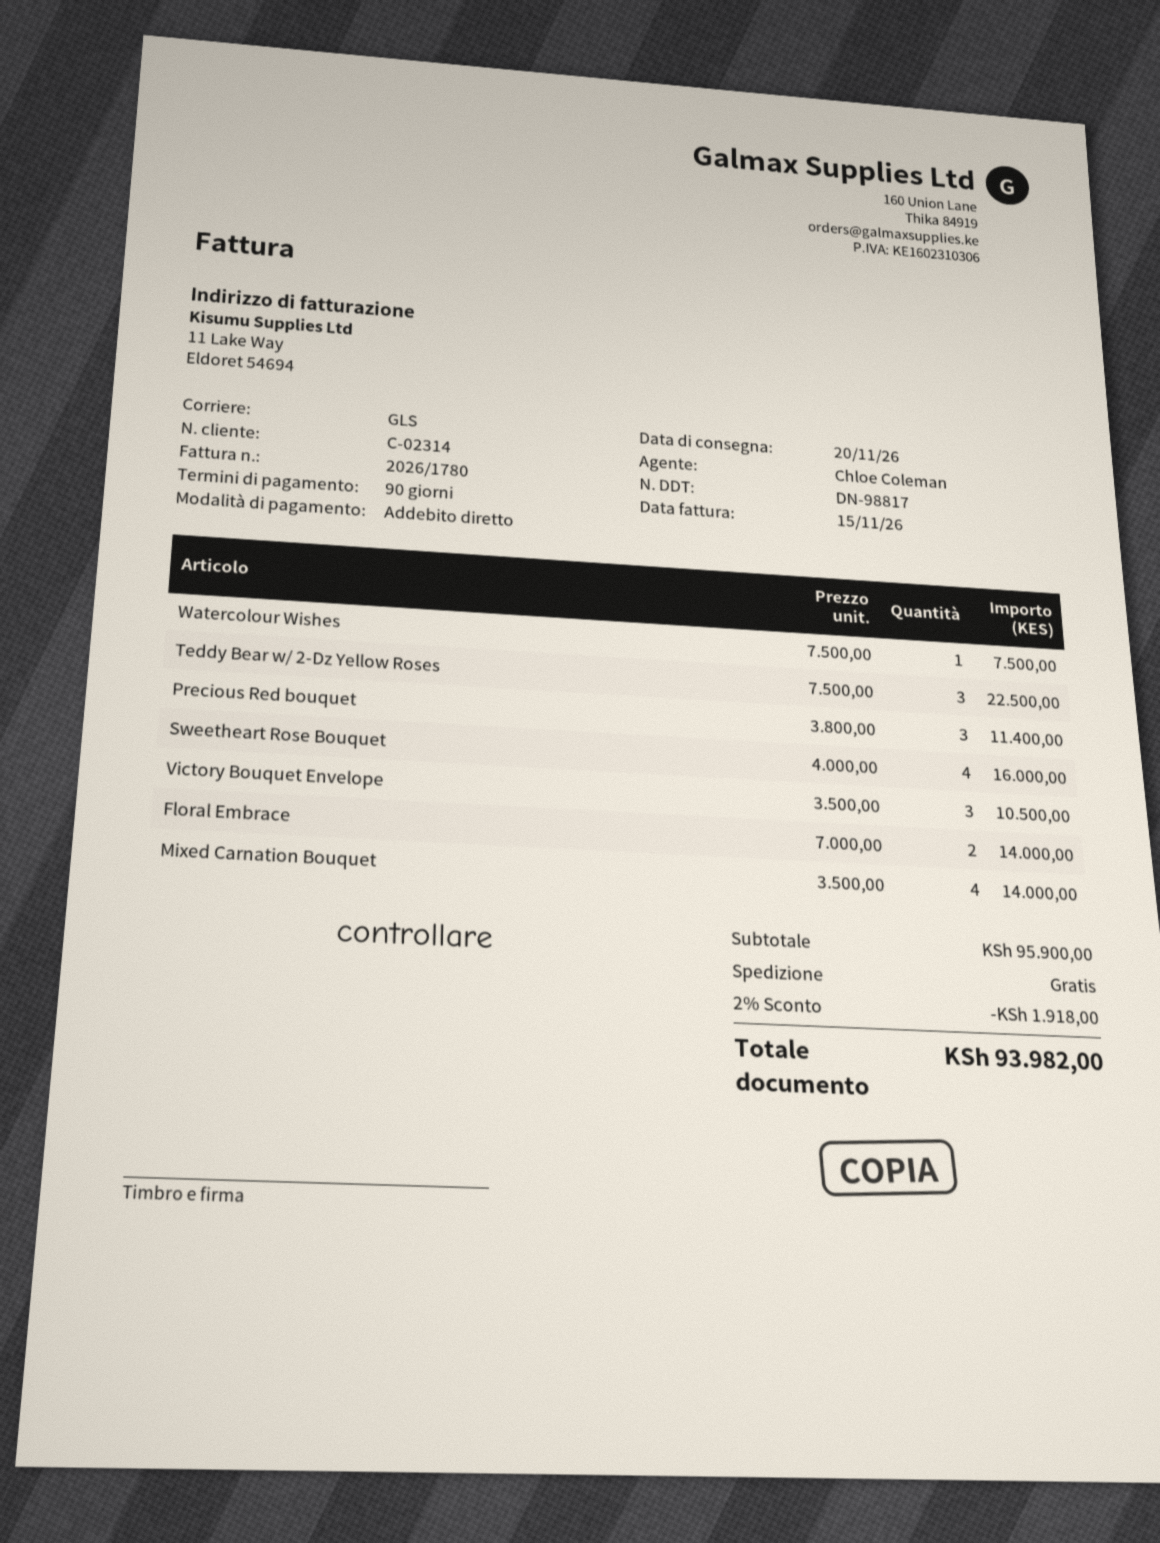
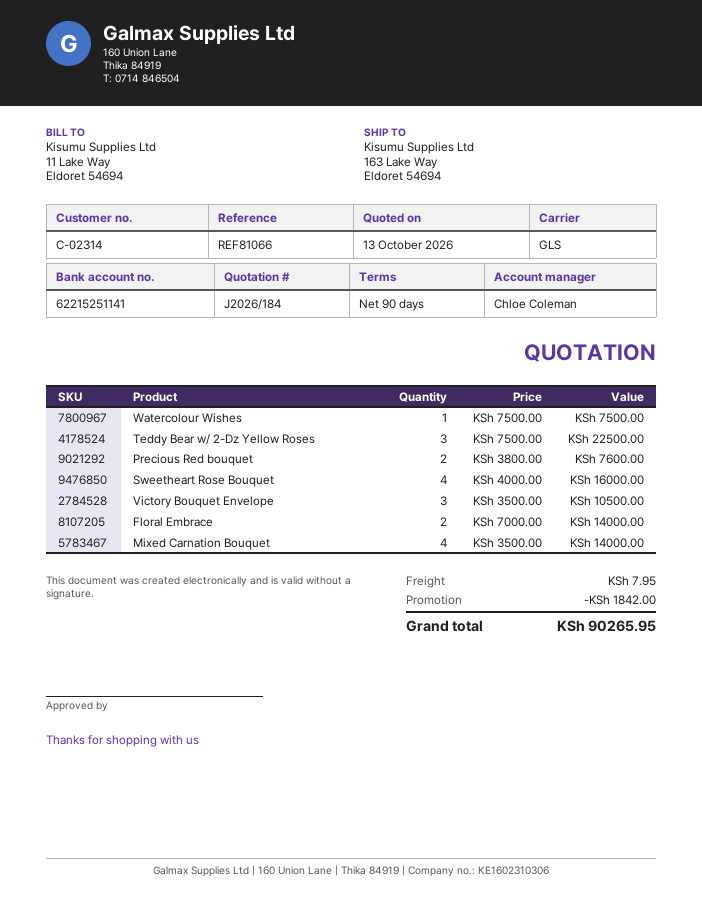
Precious Red bouquet: 3 x 3800.00 = 11400.00 -> 2 x 3800.00 = 7600.00
discount: 1918.00 -> 1842.00
shipping: 0.00 -> 7.95
total: 93982.00 -> 90265.95

